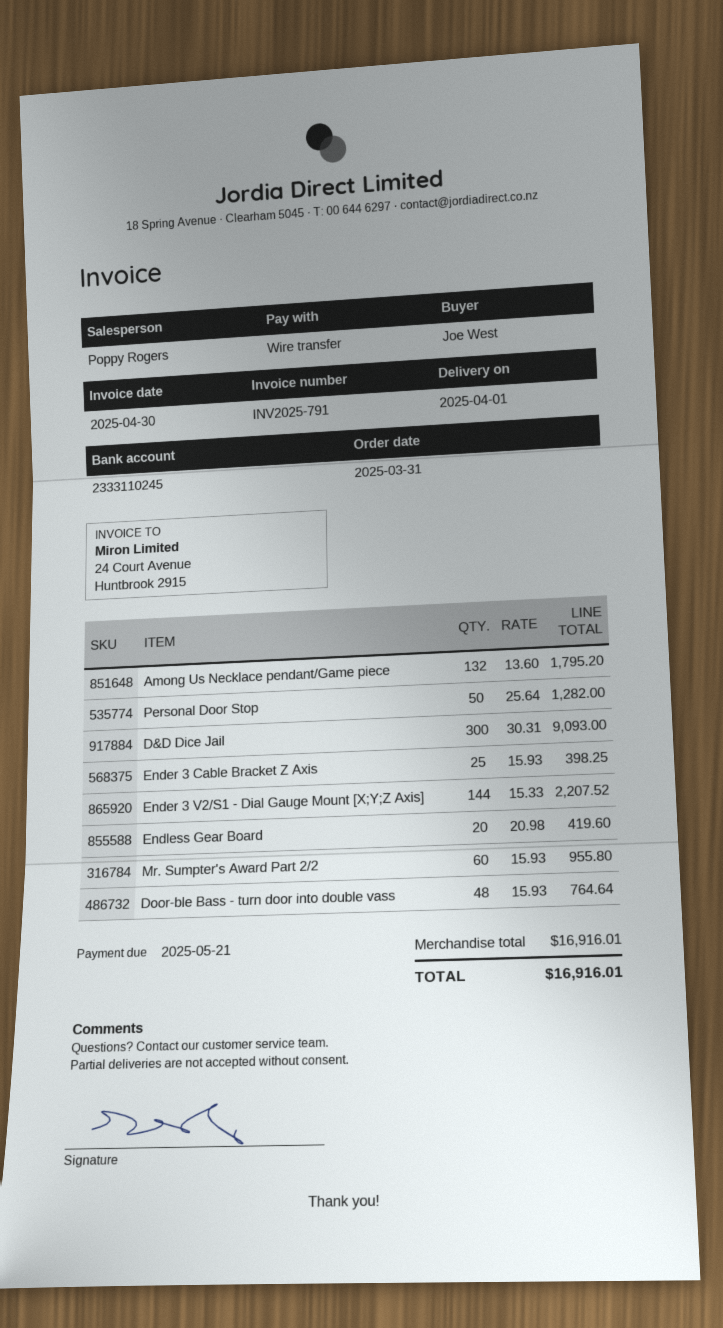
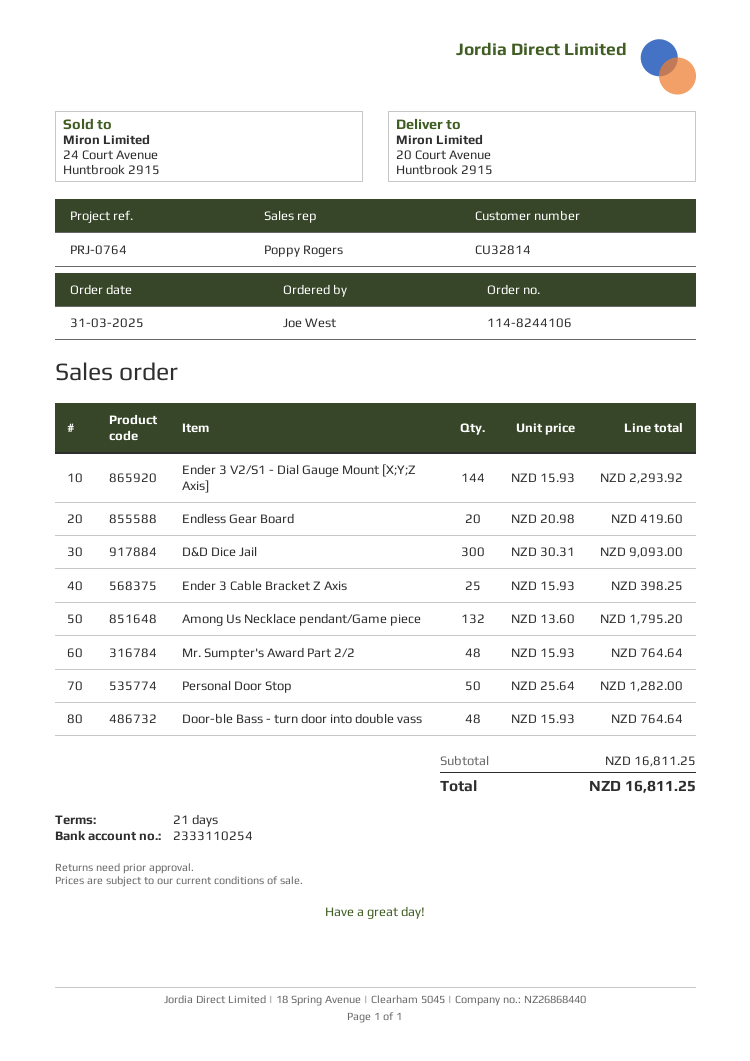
bank account: 2333110245 -> 2333110254
Ender 3 V2/S1 - Dial Gauge Mount [X;Y;Z Axis]: 144 x 15.33 = 2207.52 -> 144 x 15.93 = 2293.92
Mr. Sumpter's Award Part 2/2: 60 x 15.93 = 955.80 -> 48 x 15.93 = 764.64
subtotal: 16916.01 -> 16811.25
total: 16916.01 -> 16811.25

